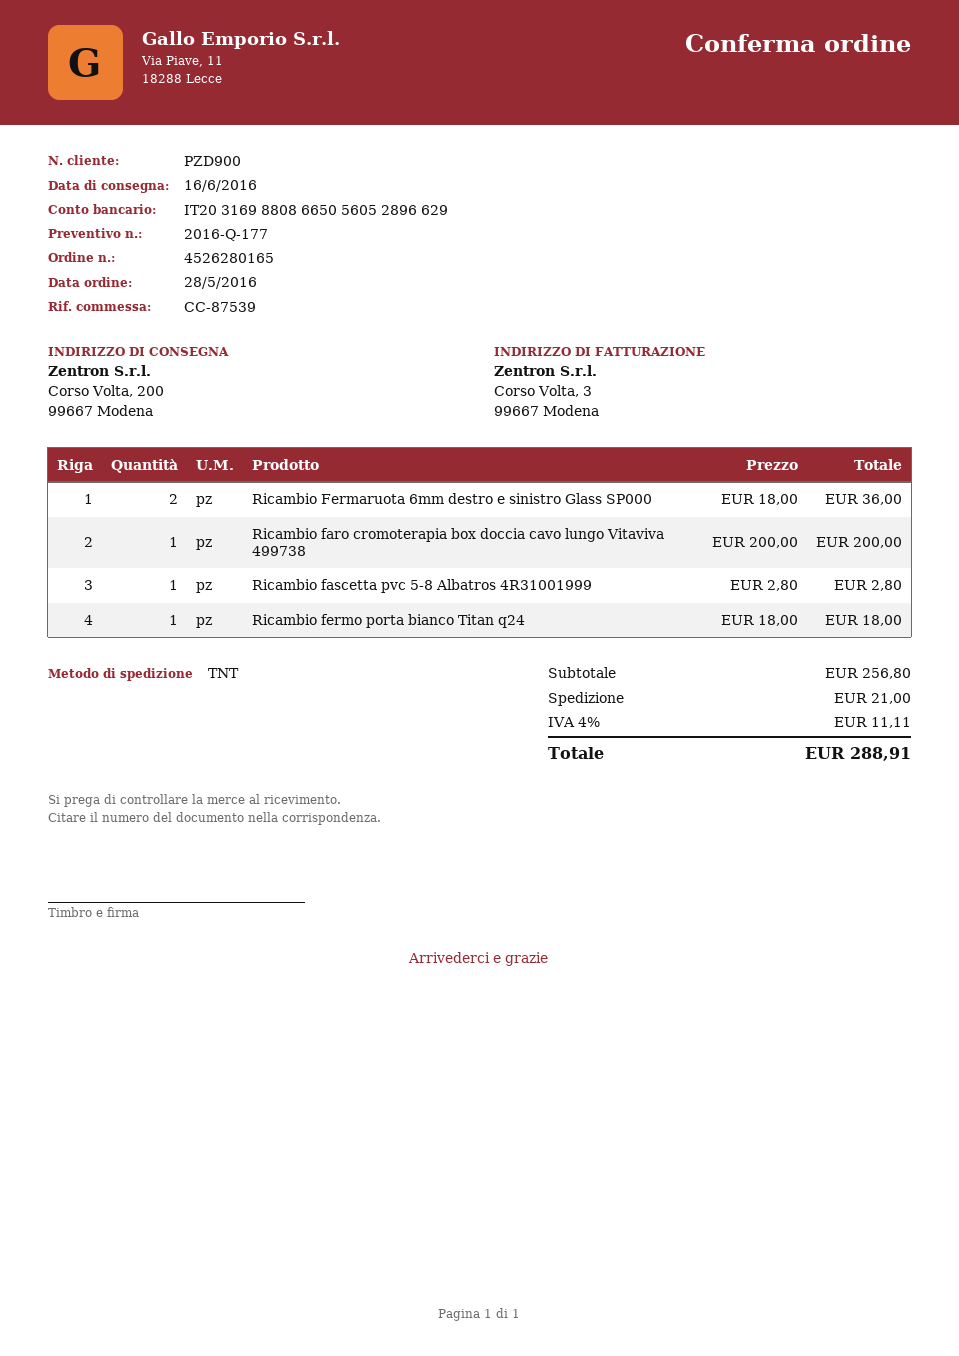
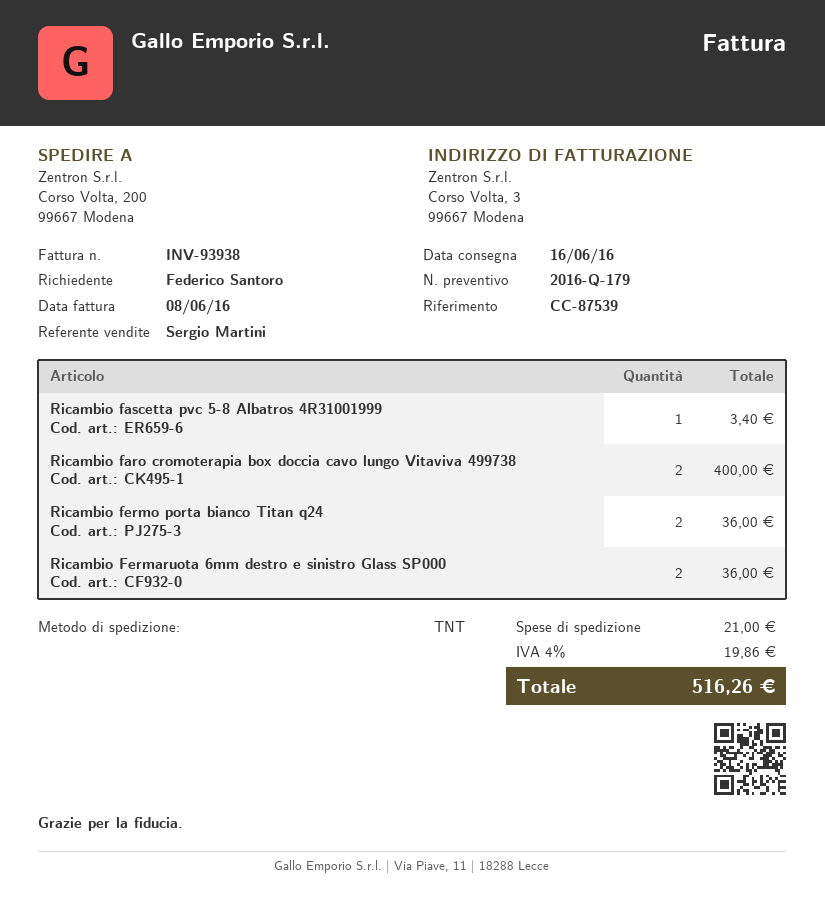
quote number: 2016-Q-177 -> 2016-Q-179
Ricambio faro cromoterapia box doccia cavo lungo Vitaviva 499738: 1 for 200.00 -> 2 for 400.00
Ricambio fascetta pvc 5-8 Albatros 4R31001999: 1 for 2.80 -> 1 for 3.40
Ricambio fermo porta bianco Titan q24: 1 for 18.00 -> 2 for 36.00
tax: 4% = 11.11 -> 4% = 19.86
total: 288.91 -> 516.26

